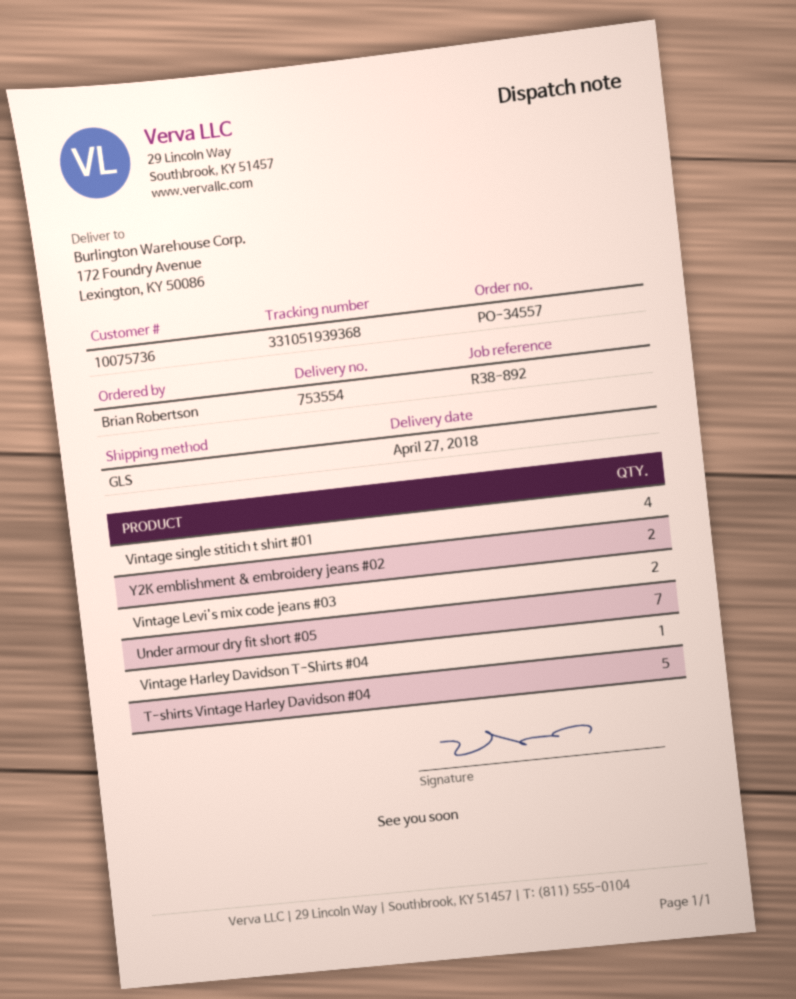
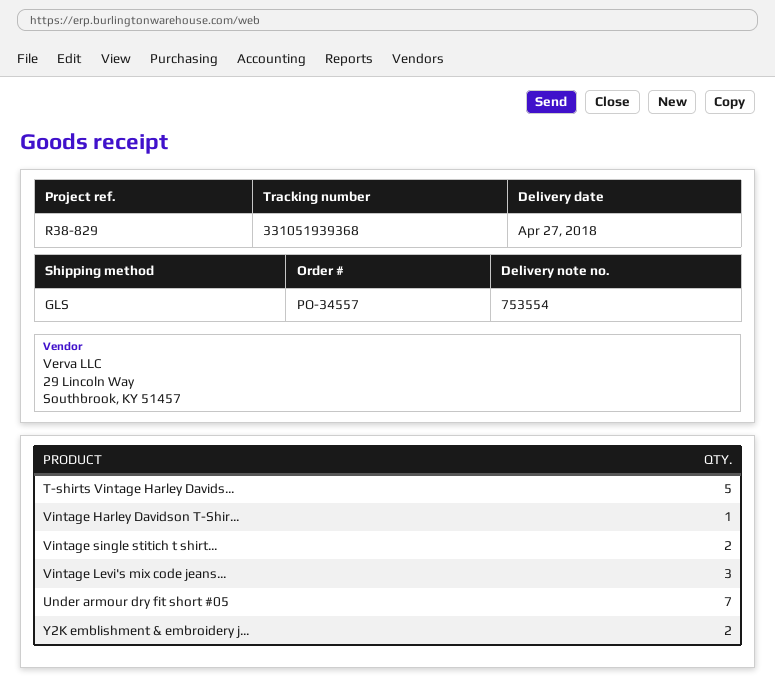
reference: R38-892 -> R38-829
Vintage single stitich t shirt #01: 4 -> 2
Vintage Levi's mix code jeans #03: 2 -> 3

